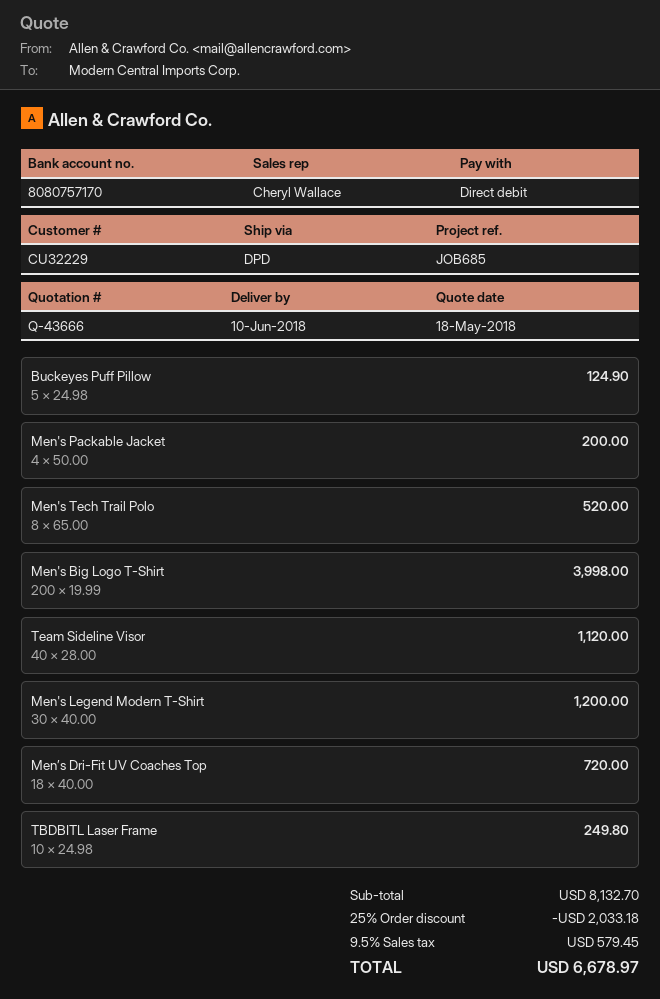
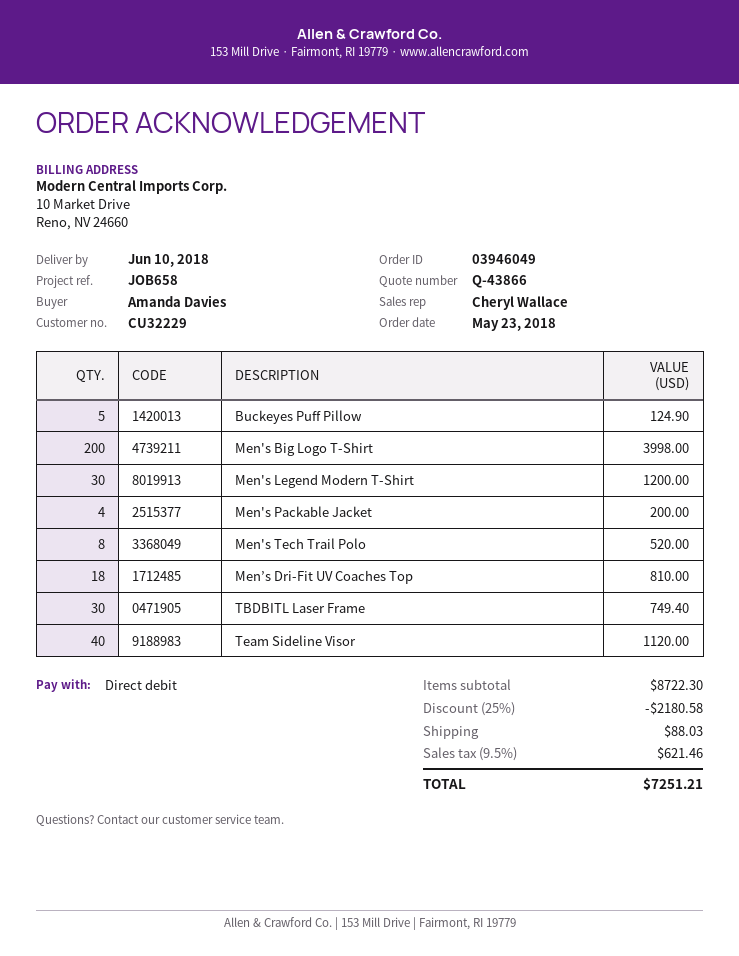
quote number: Q-43666 -> Q-43866
reference: JOB685 -> JOB658
Men’s Dri-Fit UV Coaches Top: 18 for 720.00 -> 18 for 810.00
TBDBITL Laser Frame: 10 for 249.80 -> 30 for 749.40
subtotal: 8132.70 -> 8722.30
discount: 25% = 2033.18 -> 25% = 2180.58
shipping: none -> 88.03
tax: 9.5% = 579.45 -> 9.5% = 621.46
total: 6678.97 -> 7251.21

